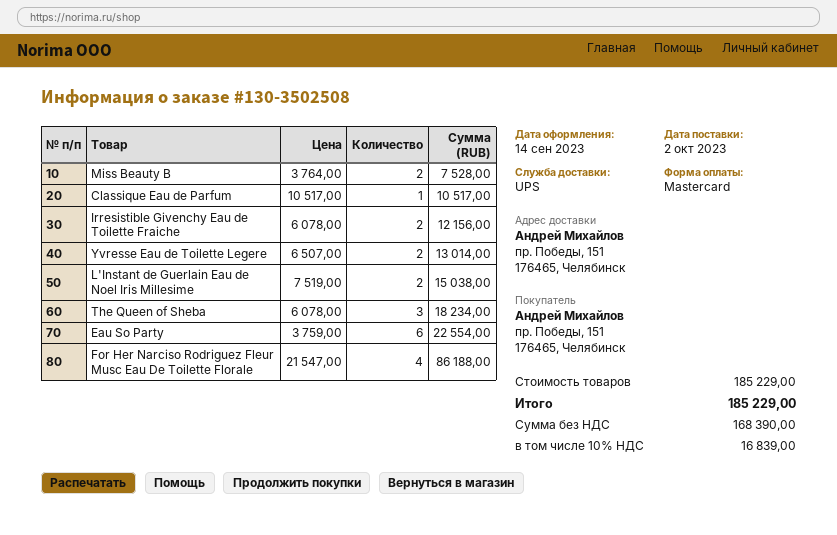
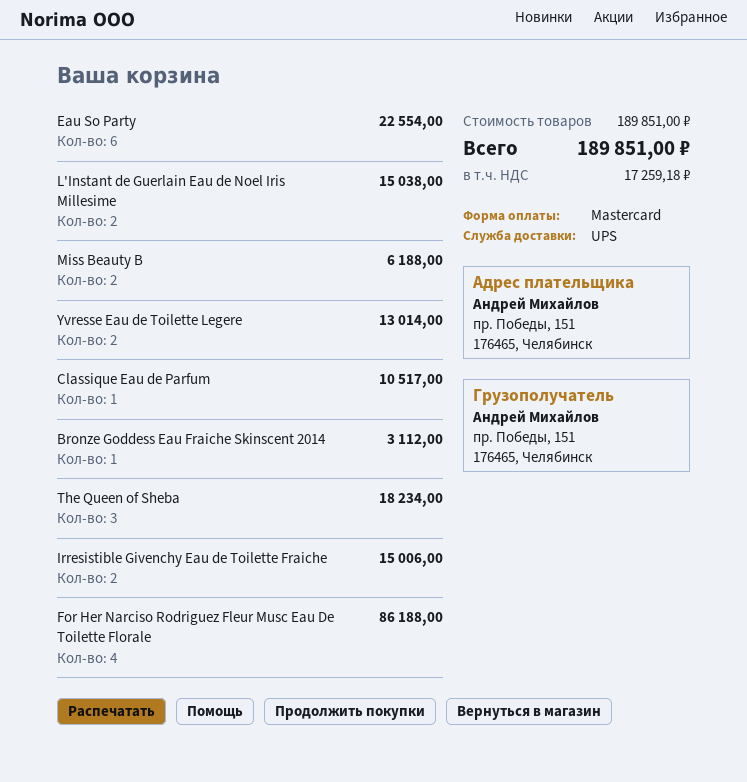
Miss Beauty B: 2 for 7528.00 -> 2 for 6188.00
Irresistible Givenchy Eau de Toilette Fraiche: 2 for 12156.00 -> 2 for 15006.00
Bronze Goddess Eau Fraiche Skinscent 2014: none -> 1 for 3112.00
subtotal: 185229.00 -> 189851.00
tax: 16839.00 -> 17259.18
total: 185229.00 -> 189851.00

